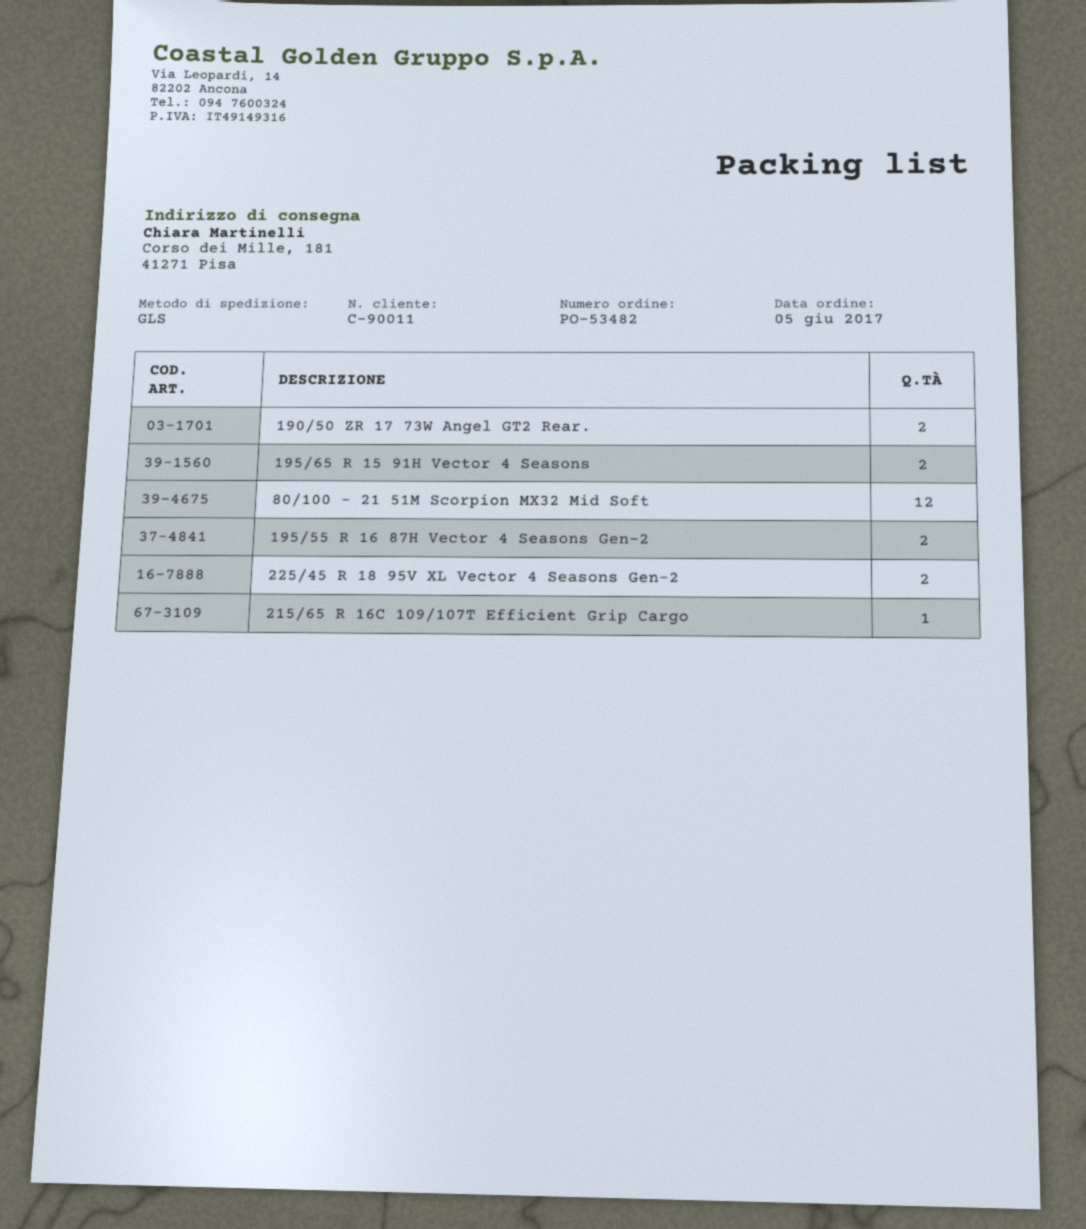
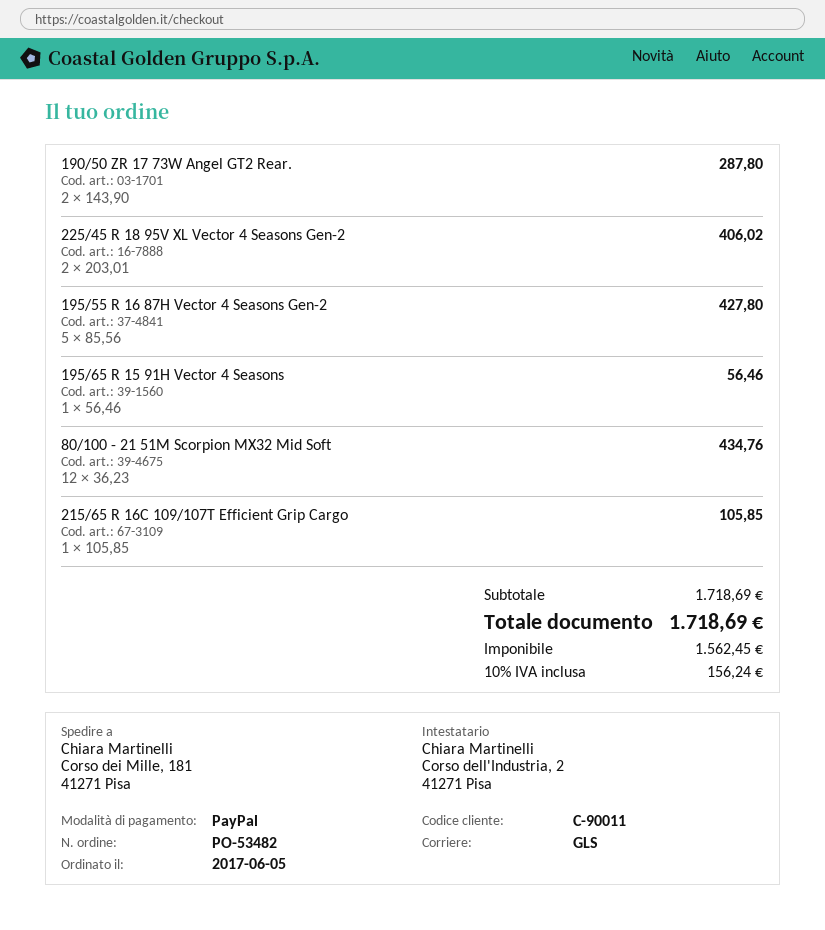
195/65 R 15 91H Vector 4 Seasons: 2 -> 1
195/55 R 16 87H Vector 4 Seasons Gen-2: 2 -> 5

